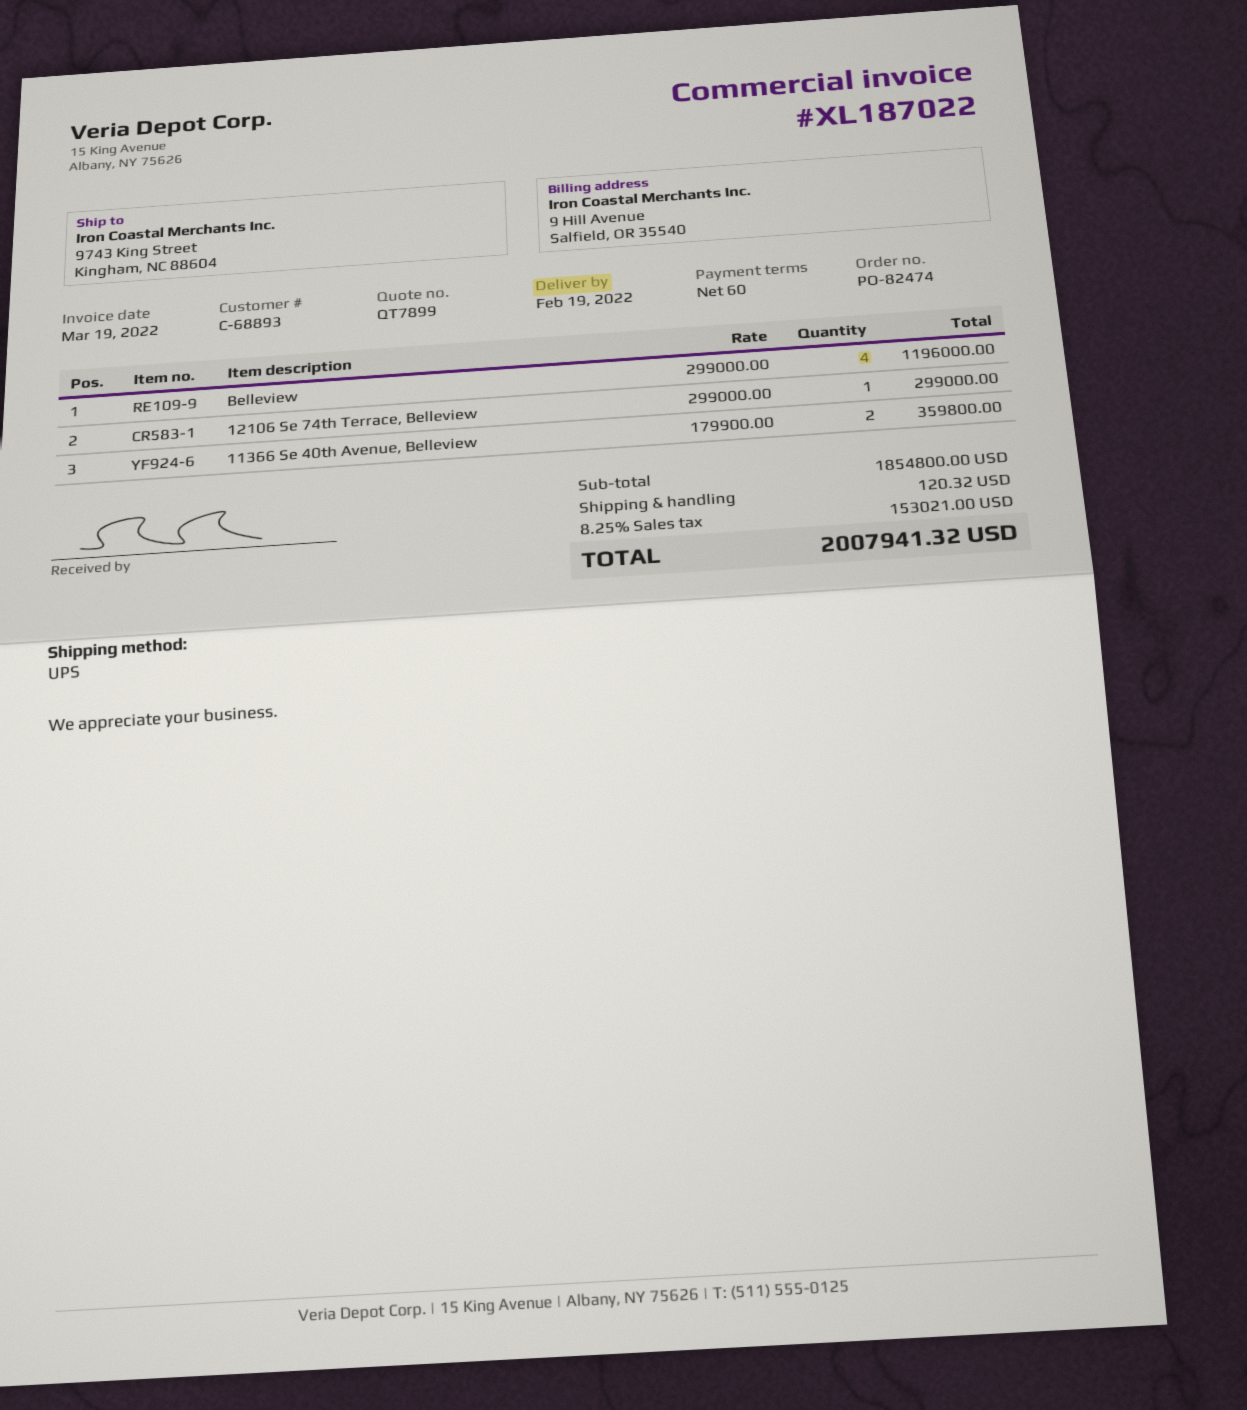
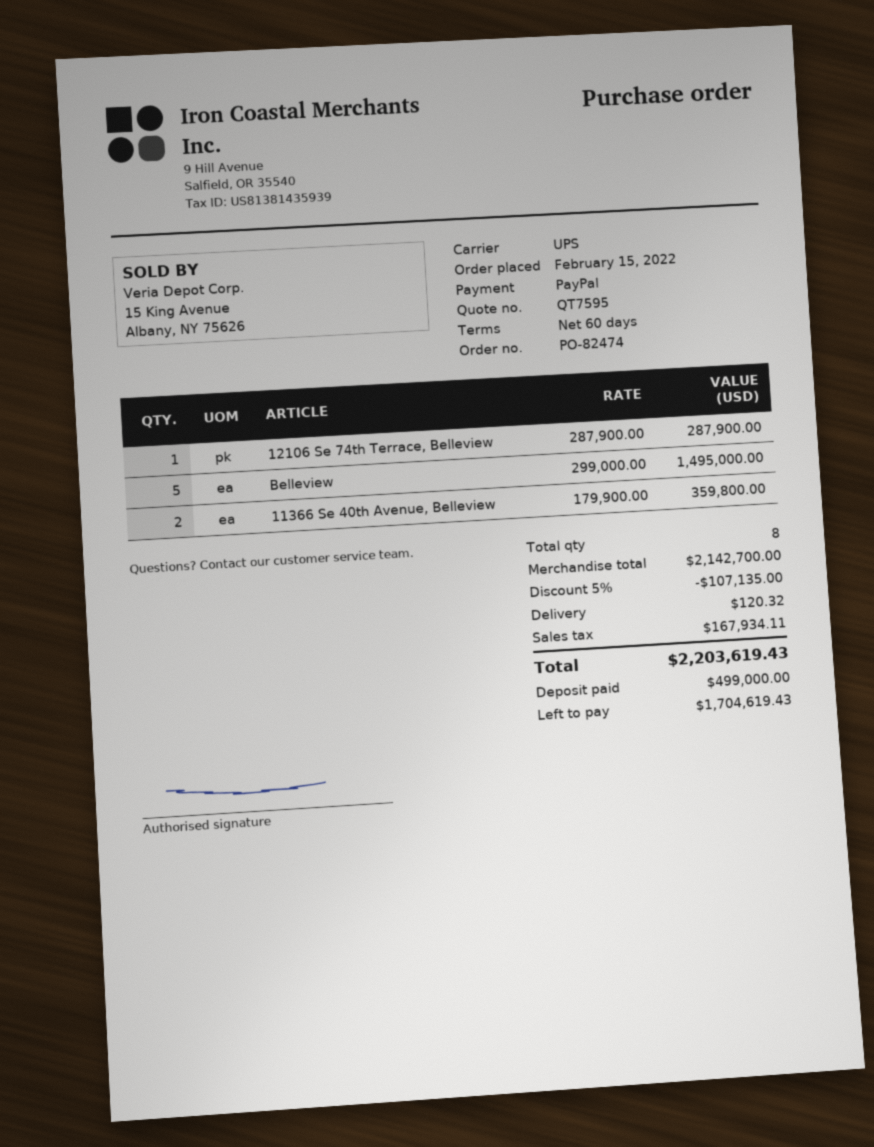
quote number: QT7899 -> QT7595
Belleview: 4 x 299000.00 = 1196000.00 -> 5 x 299000.00 = 1495000.00
12106 Se 74th Terrace, Belleview: 1 x 299000.00 = 299000.00 -> 1 x 287900.00 = 287900.00
subtotal: 1854800.00 -> 2142700.00
discount: none -> 5% = 107135.00
tax: 153021.00 -> 167934.11
total: 2007941.32 -> 2203619.43

